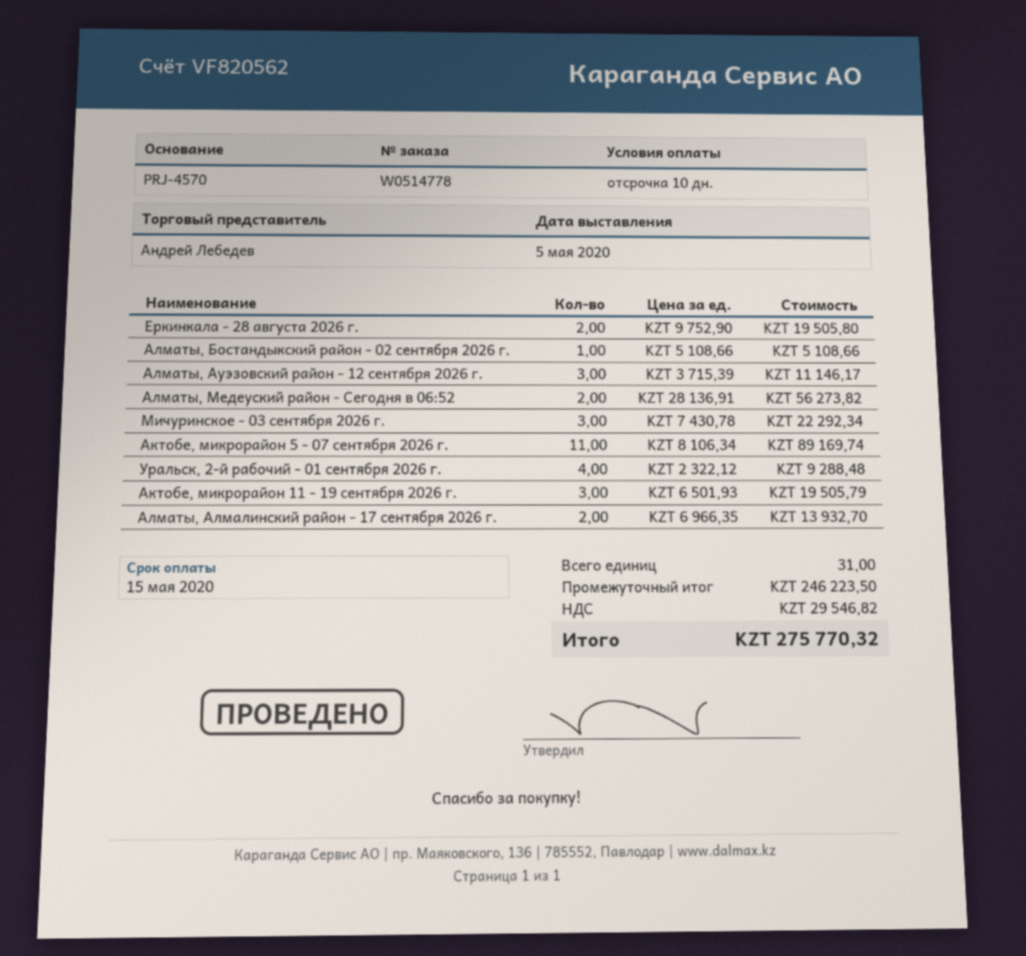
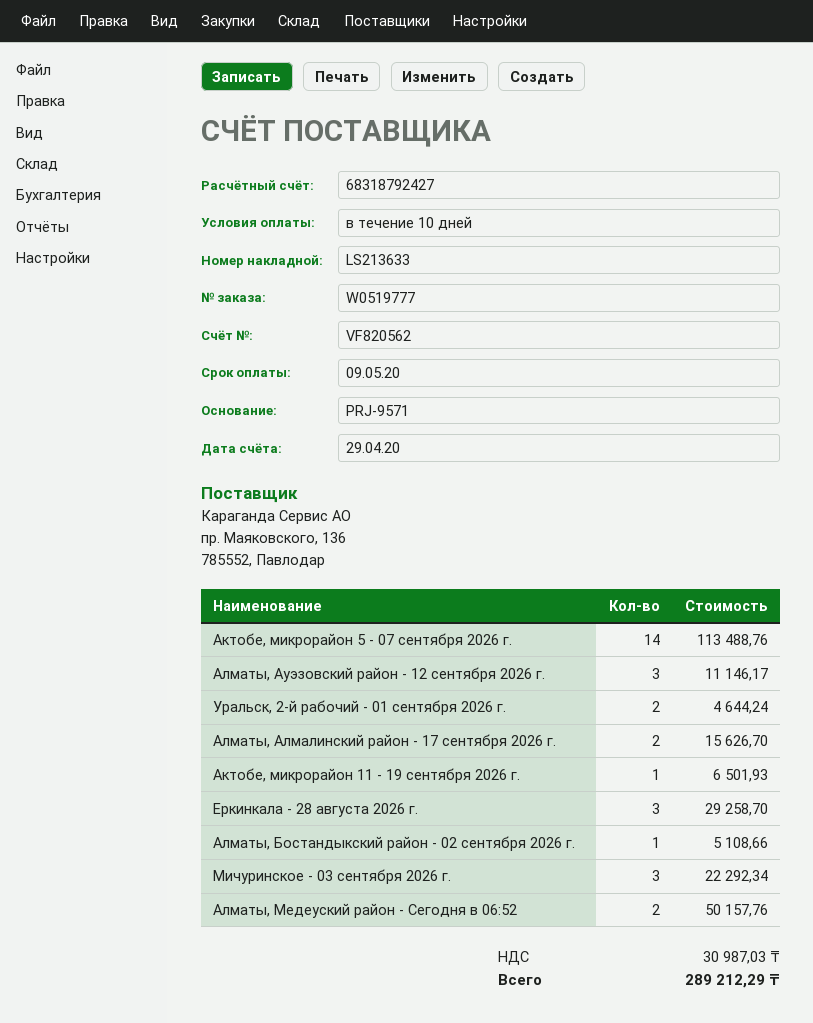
order number: W0514778 -> W0519777
invoice date: 2020-05-05 -> 2020-04-29
due date: 2020-05-15 -> 2020-05-09
reference: PRJ-4570 -> PRJ-9571
Еркинкала - 28 августа 2026 г.: 2 for 19505.80 -> 3 for 29258.70
Алматы, Медеуский район - Сегодня в 06:52: 2 for 56273.82 -> 2 for 50157.76
Актобе, микрорайон 5 - 07 сентября 2026 г.: 11 for 89169.74 -> 14 for 113488.76
Уральск, 2-й рабочий - 01 сентября 2026 г.: 4 for 9288.48 -> 2 for 4644.24
Актобе, микрорайон 11 - 19 сентября 2026 г.: 3 for 19505.79 -> 1 for 6501.93
Алматы, Алмалинский район - 17 сентября 2026 г.: 2 for 13932.70 -> 2 for 15626.70
tax: 29546.82 -> 30987.03
total: 275770.32 -> 289212.29

